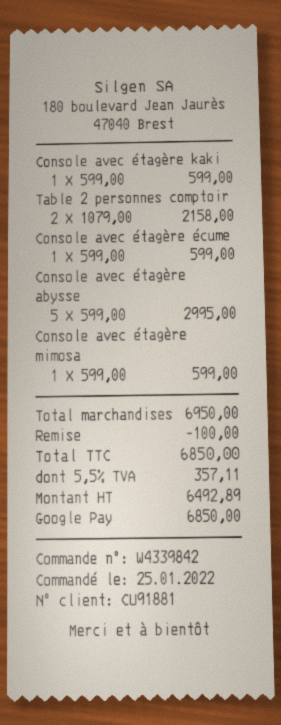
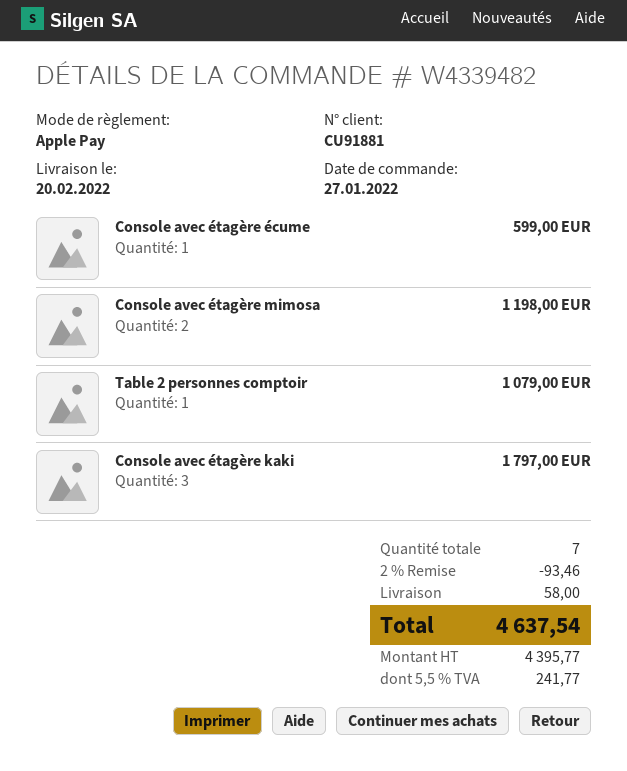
order number: W4339842 -> W4339482
order date: 2022-01-25 -> 2022-01-27
payment method: Google Pay -> Apple Pay
Console avec étagère kaki: 1 for 599.00 -> 3 for 1797.00
Table 2 personnes comptoir: 2 for 2158.00 -> 1 for 1079.00
Console avec étagère abysse: 5 for 2995.00 -> none
Console avec étagère mimosa: 1 for 599.00 -> 2 for 1198.00
discount: 100.00 -> 93.46
shipping: none -> 58.00
net: 6492.89 -> 4395.77
tax: 5.5% = 357.11 -> 5.5% = 241.77
total: 6850.00 -> 4637.54

